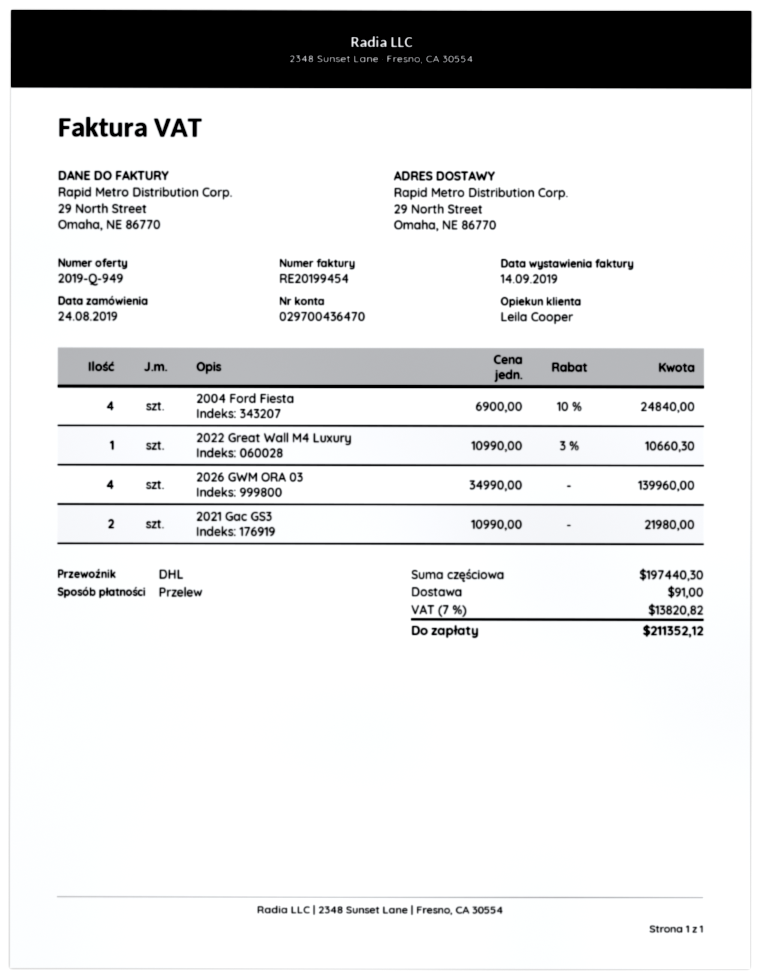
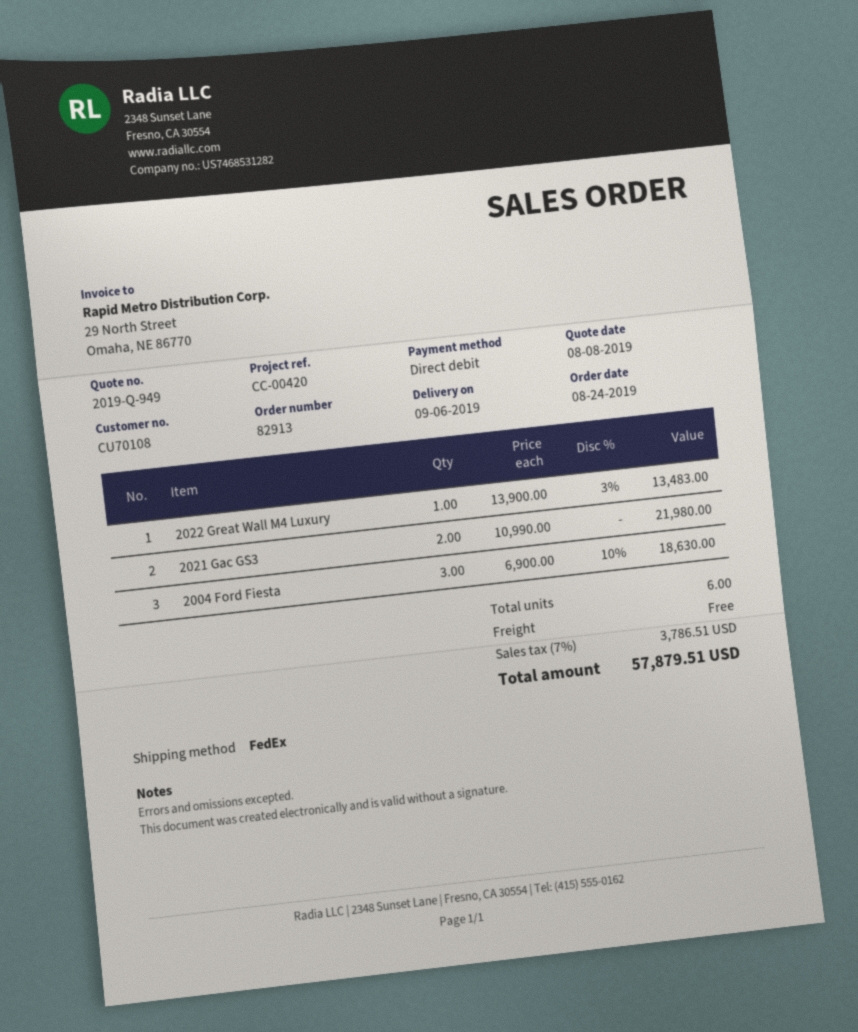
payment method: bank transfer -> direct debit
shipping method: DHL -> FedEx
2004 Ford Fiesta: 4 x 6900.00 - 10% = 24840.00 -> 3 x 6900.00 - 10% = 18630.00
2022 Great Wall M4 Luxury: 1 x 10990.00 - 3% = 10660.30 -> 1 x 13900.00 - 3% = 13483.00
2026 GWM ORA 03: 4 x 34990.00 = 139960.00 -> none
shipping: 91.00 -> 0.00
tax: 7% = 13820.82 -> 7% = 3786.51
total: 211352.12 -> 57879.51

